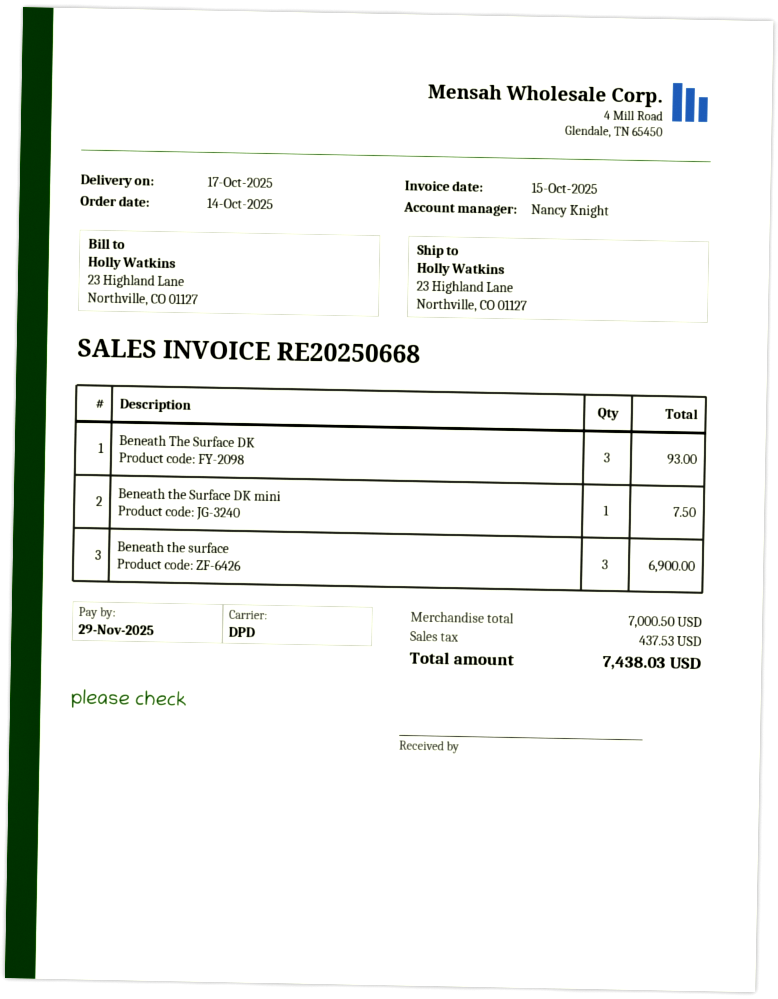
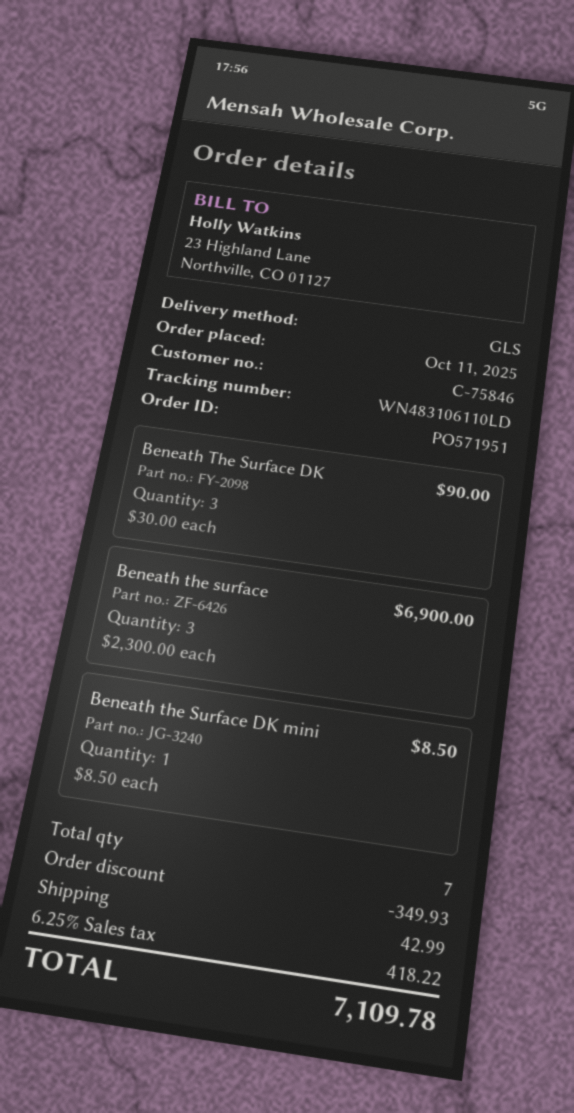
order date: 2025-10-14 -> 2025-10-11
shipping method: DPD -> GLS
Beneath The Surface DK: 3 for 93.00 -> 3 for 90.00
Beneath the Surface DK mini: 1 for 7.50 -> 1 for 8.50
discount: none -> 349.93
shipping: none -> 42.99
tax: 437.53 -> 418.22
total: 7438.03 -> 7109.78

